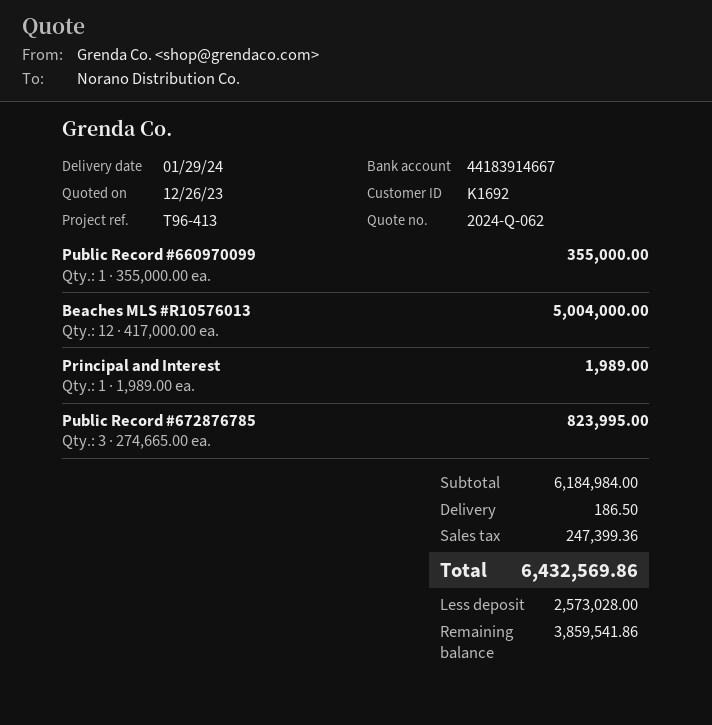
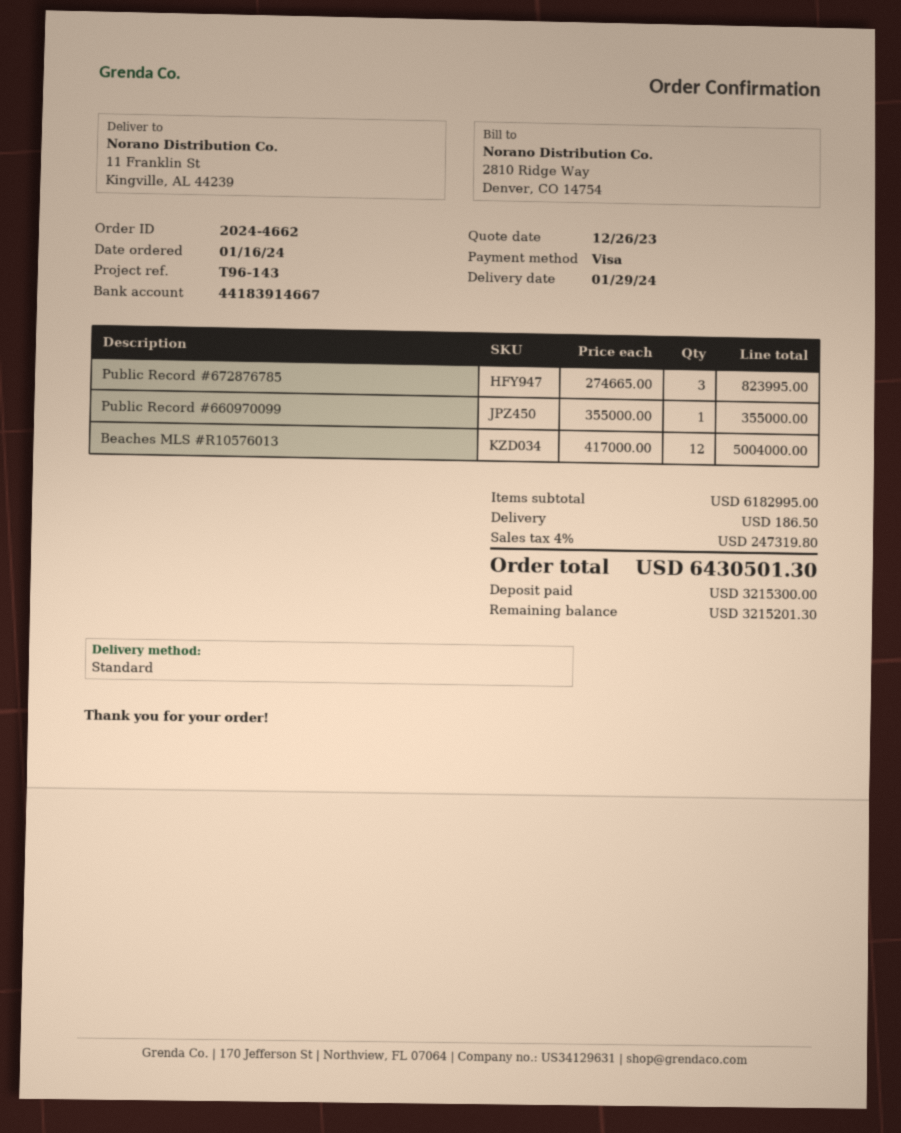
reference: T96-413 -> T96-143
Principal and Interest: 1 x 1989.00 = 1989.00 -> none
subtotal: 6184984.00 -> 6182995.00
tax: 247399.36 -> 247319.80
total: 6432569.86 -> 6430501.30
deposit: 2573028.00 -> 3215300.00
balance: 3859541.86 -> 3215201.30

